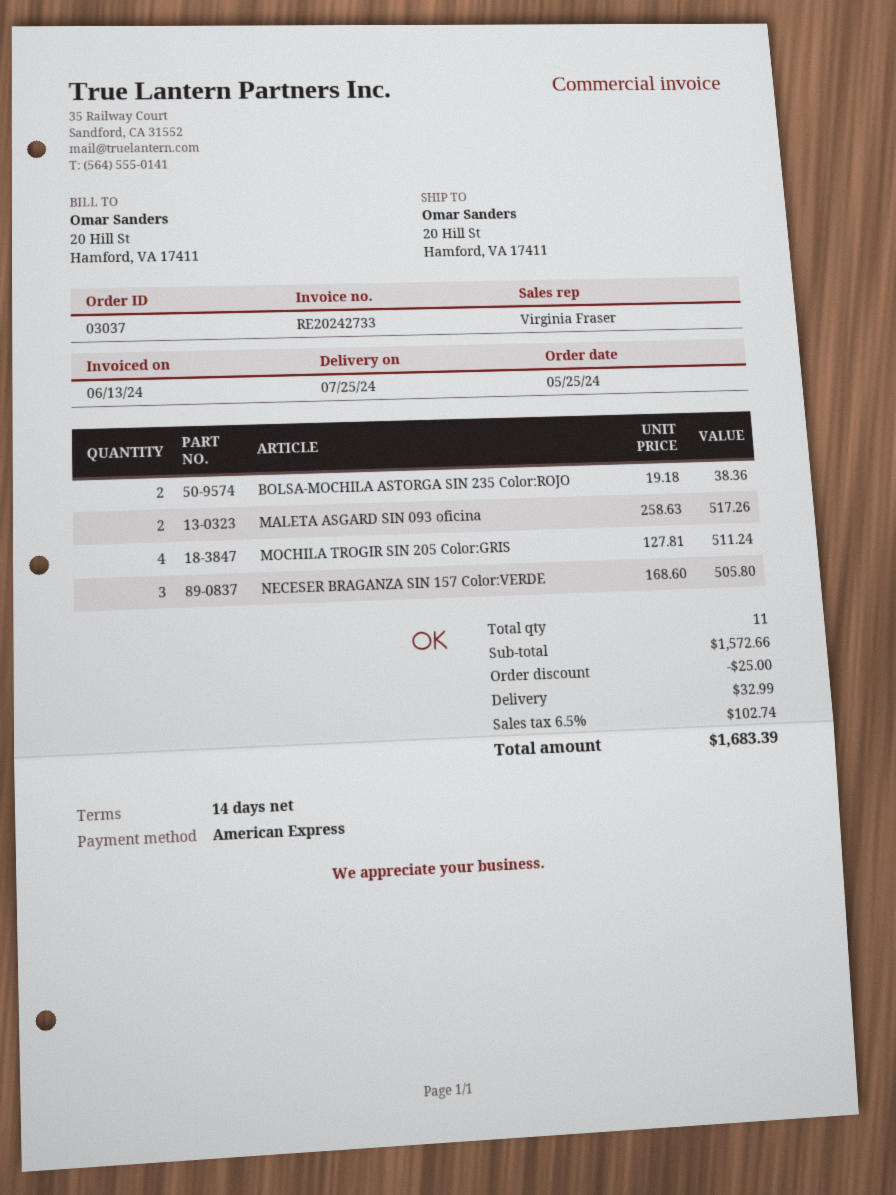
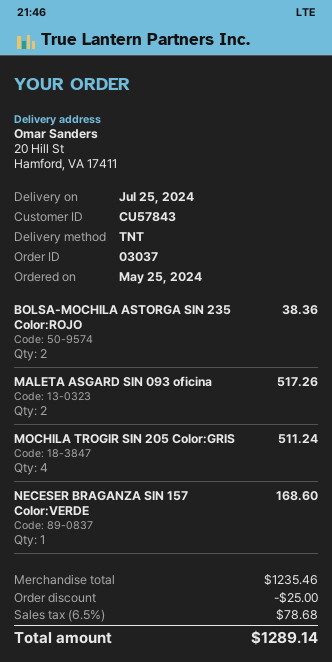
NECESER BRAGANZA SIN 157 Color:VERDE: 3 for 505.80 -> 1 for 168.60
subtotal: 1572.66 -> 1235.46
shipping: 32.99 -> none
tax: 6.5% = 102.74 -> 6.5% = 78.68
total: 1683.39 -> 1289.14

